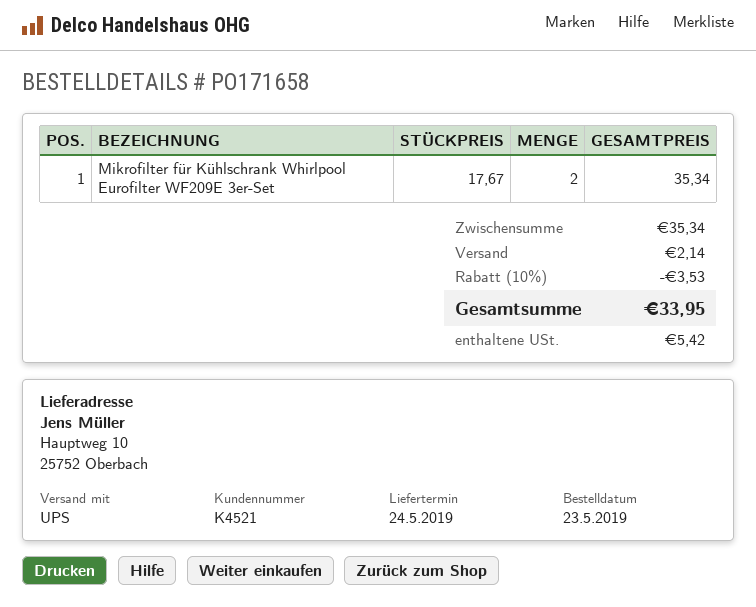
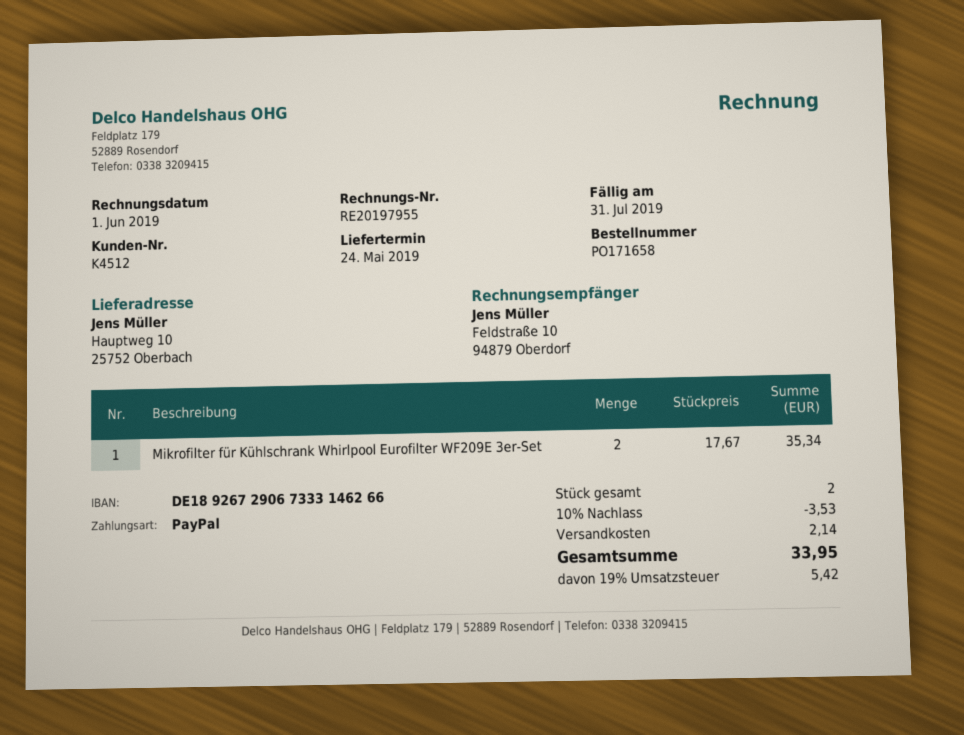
customer number: K4521 -> K4512

